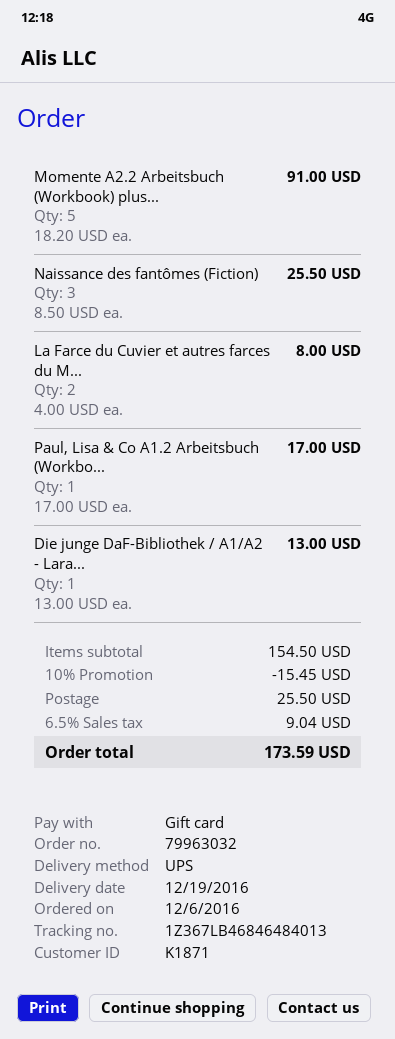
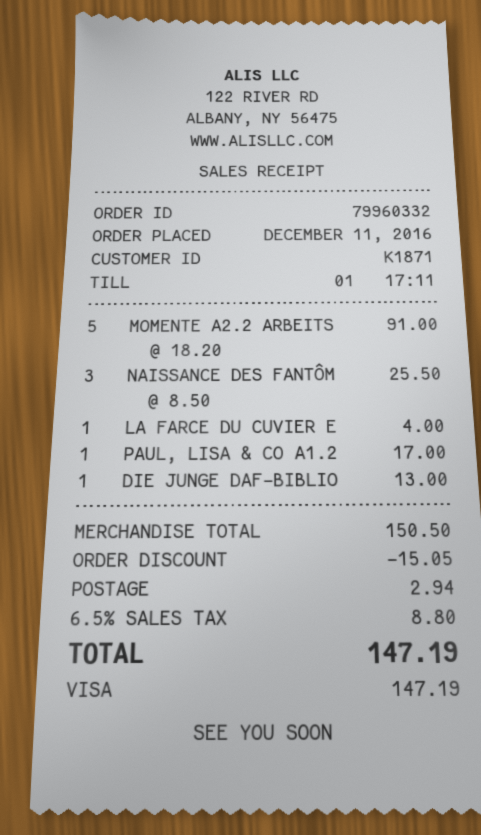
order number: 79963032 -> 79960332
order date: 2016-12-06 -> 2016-12-11
payment method: gift card -> Visa
La Farce du Cuvier et autres farces du M...: 2 x 4.00 = 8.00 -> 1 x 4.00 = 4.00
subtotal: 154.50 -> 150.50
discount: 15.45 -> 15.05
shipping: 25.50 -> 2.94
tax: 6.5% = 9.04 -> 6.5% = 8.80
total: 173.59 -> 147.19

